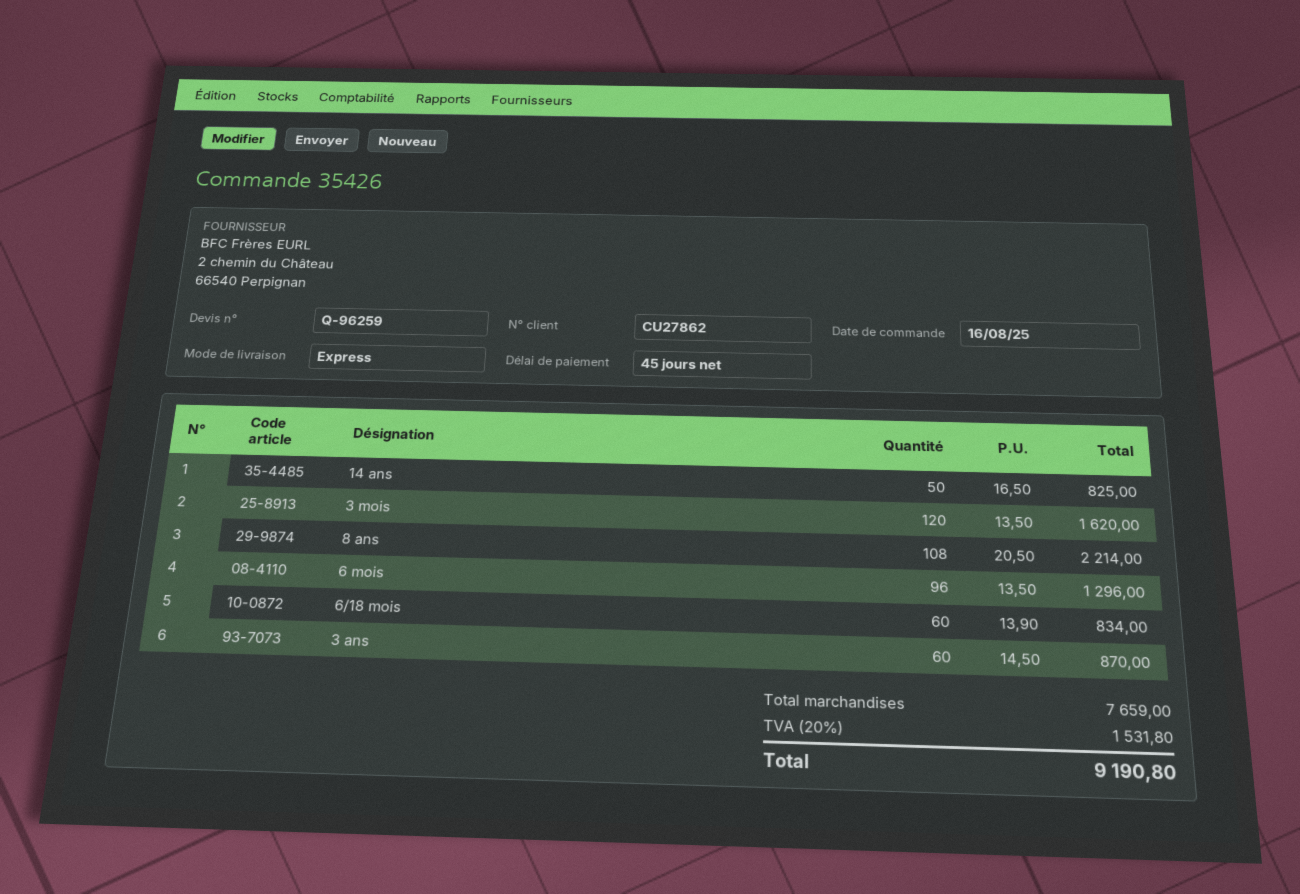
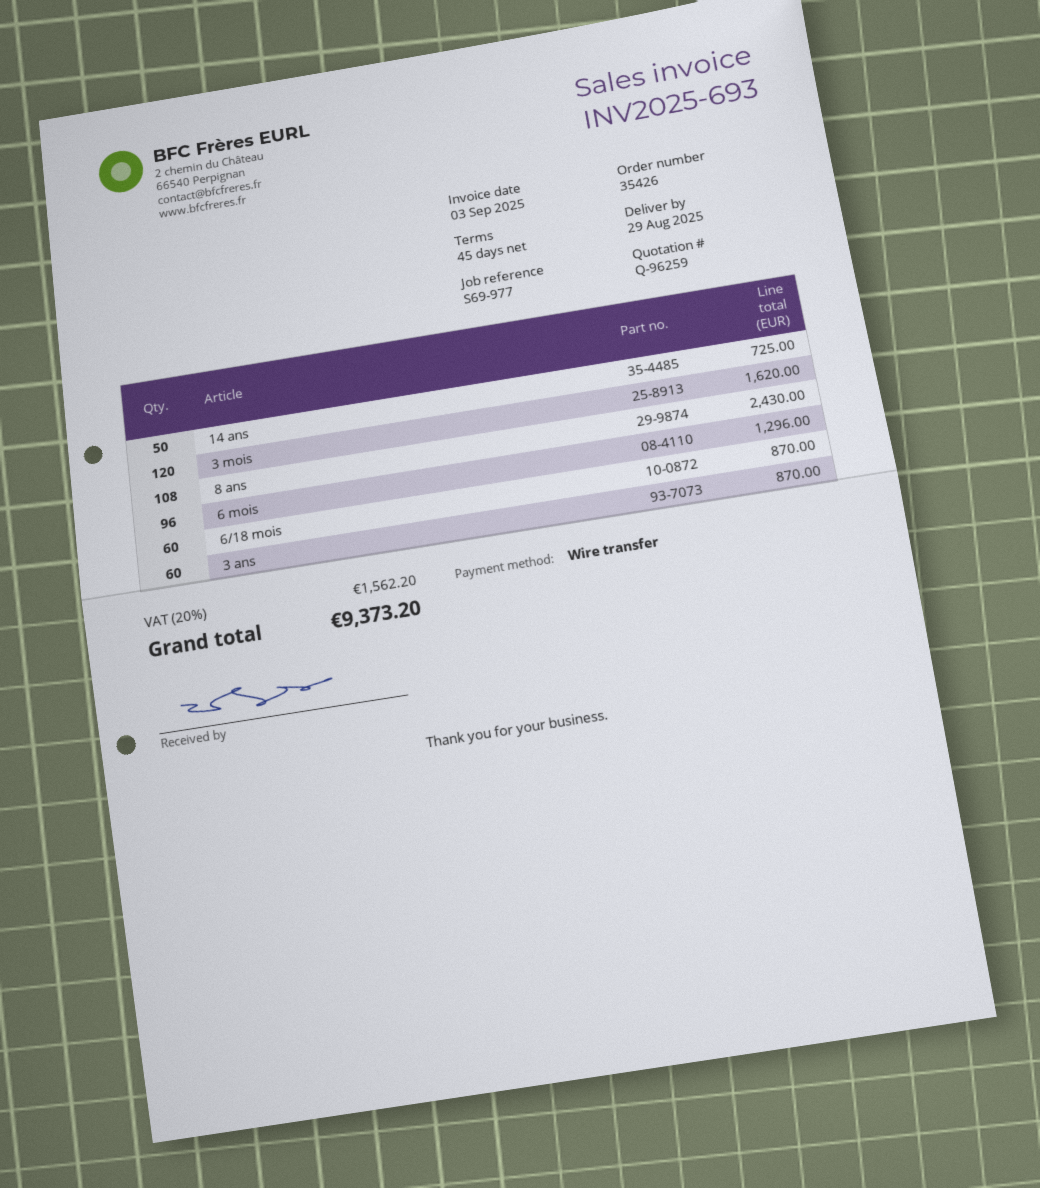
14 ans: 50 for 825.00 -> 50 for 725.00
8 ans: 108 for 2214.00 -> 108 for 2430.00
6/18 mois: 60 for 834.00 -> 60 for 870.00
tax: 20% = 1531.80 -> 20% = 1562.20
total: 9190.80 -> 9373.20

